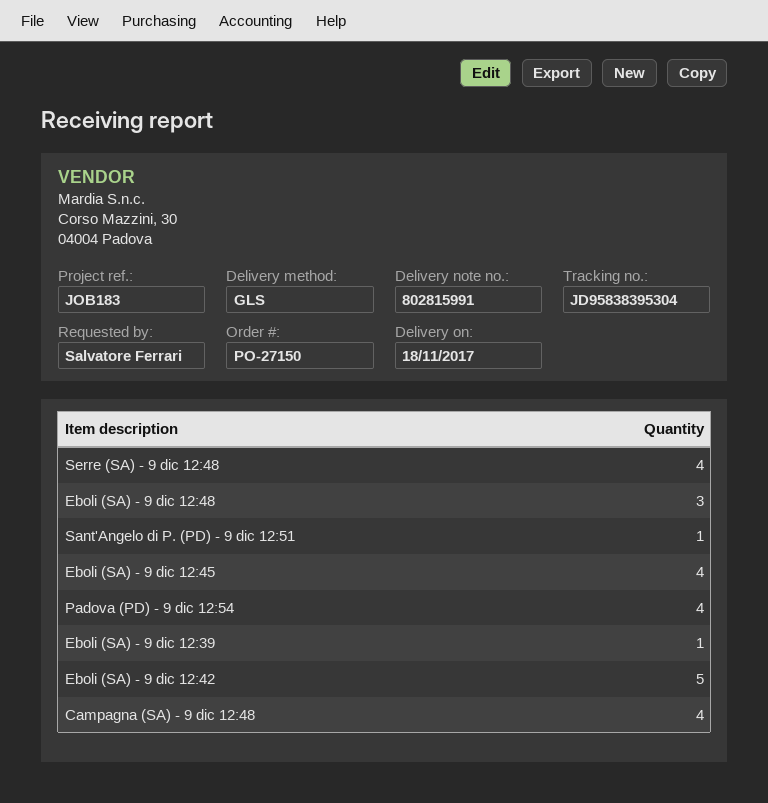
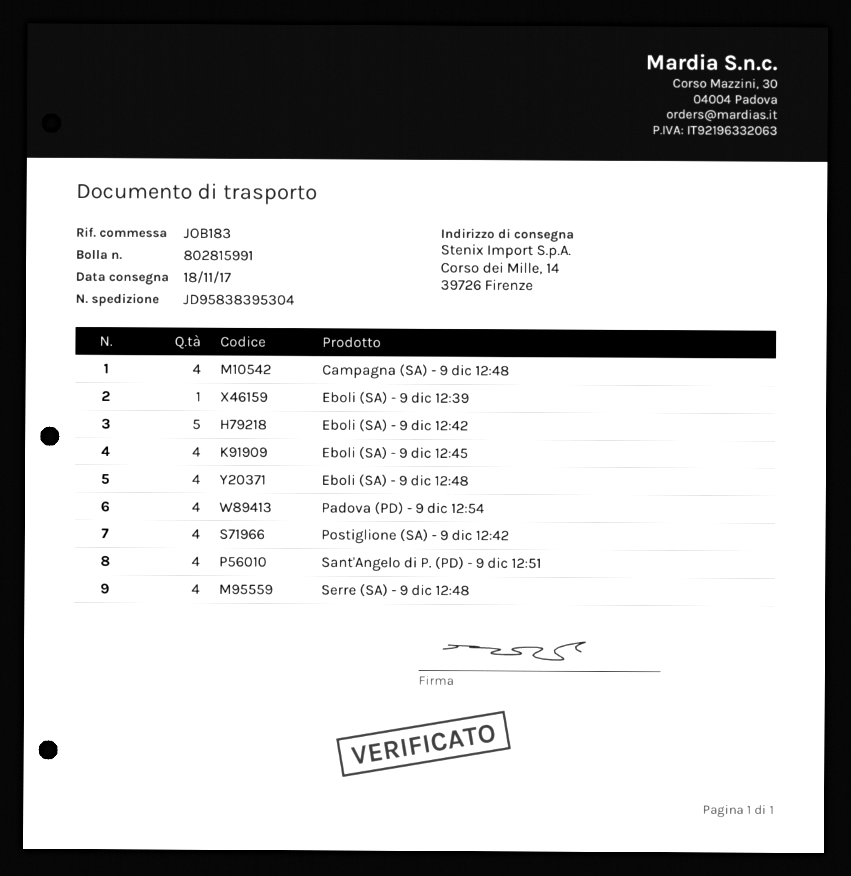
Eboli (SA) - 9 dic 12:48: 3 -> 4
Sant'Angelo di P. (PD) - 9 dic 12:51: 1 -> 4
Postiglione (SA) - 9 dic 12:42: none -> 4

